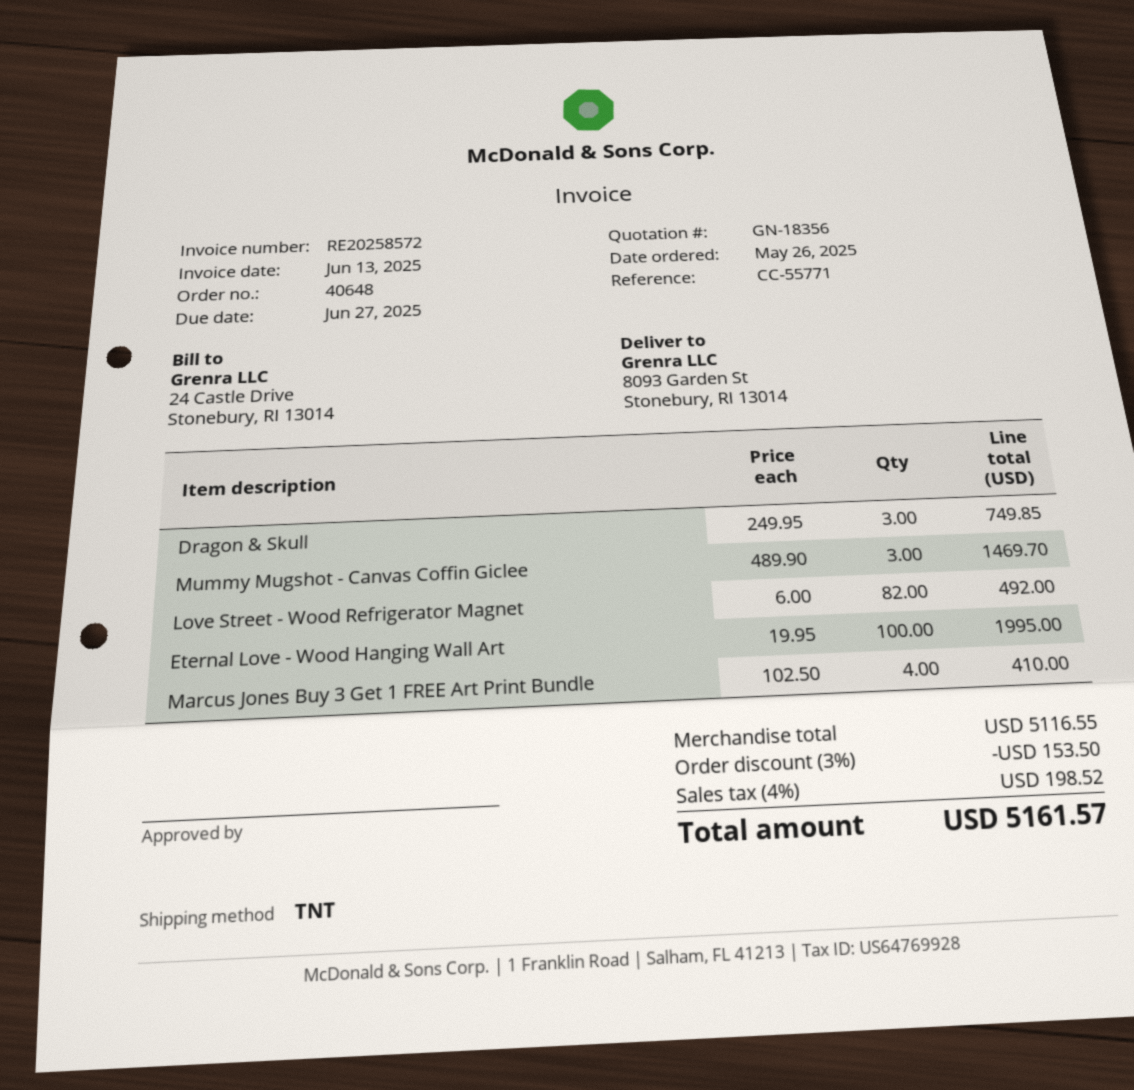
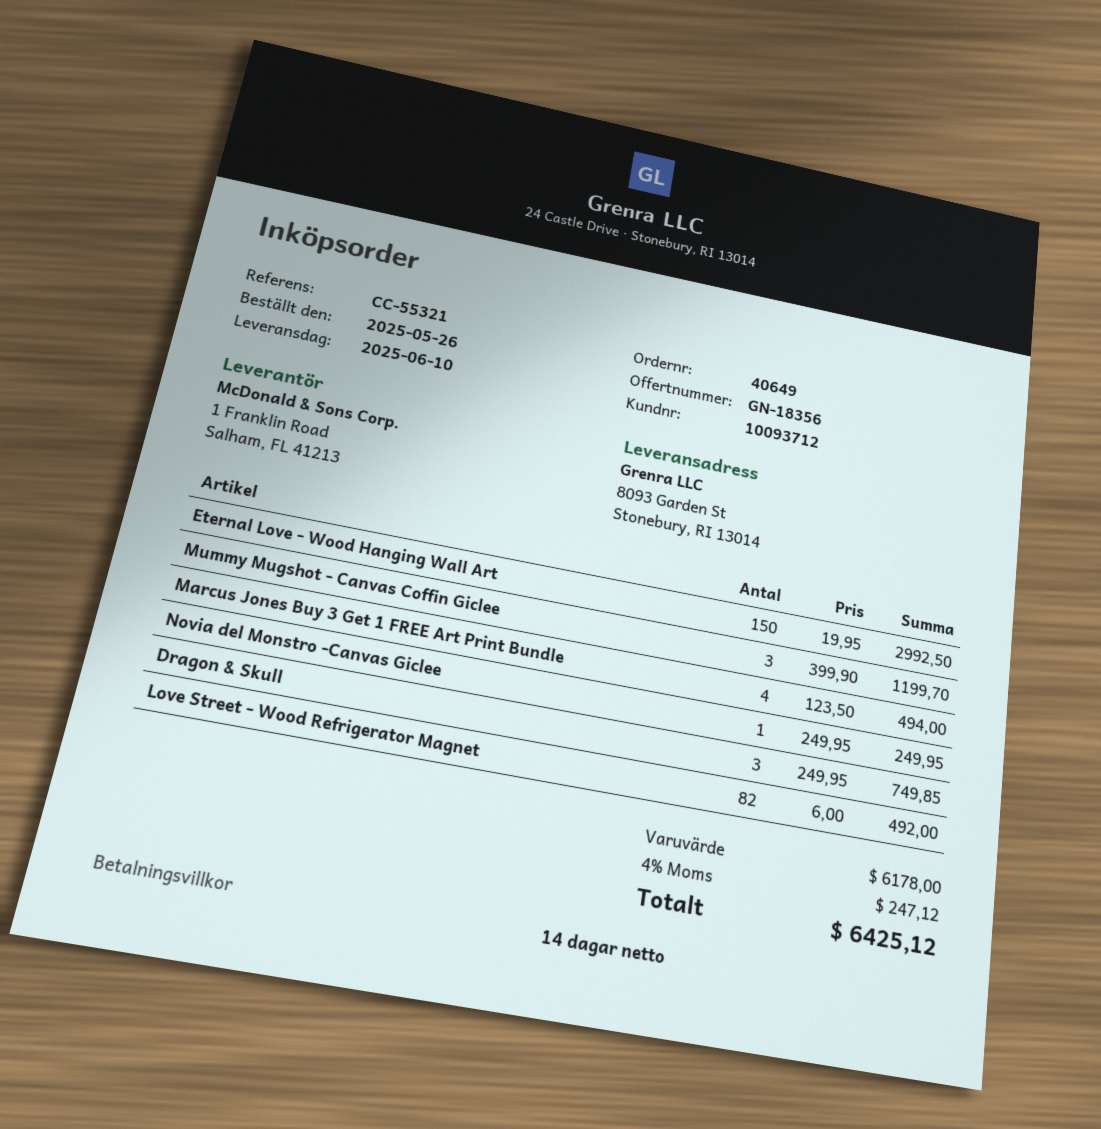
order number: 40648 -> 40649
reference: CC-55771 -> CC-55321
Mummy Mugshot - Canvas Coffin Giclee: 3 x 489.90 = 1469.70 -> 3 x 399.90 = 1199.70
Eternal Love - Wood Hanging Wall Art: 100 x 19.95 = 1995.00 -> 150 x 19.95 = 2992.50
Marcus Jones Buy 3 Get 1 FREE Art Print Bundle: 4 x 102.50 = 410.00 -> 4 x 123.50 = 494.00
Novia del Monstro -Canvas Giclee: none -> 1 x 249.95 = 249.95
subtotal: 5116.55 -> 6178.00
discount: 3% = 153.50 -> none
tax: 4% = 198.52 -> 4% = 247.12
total: 5161.57 -> 6425.12

